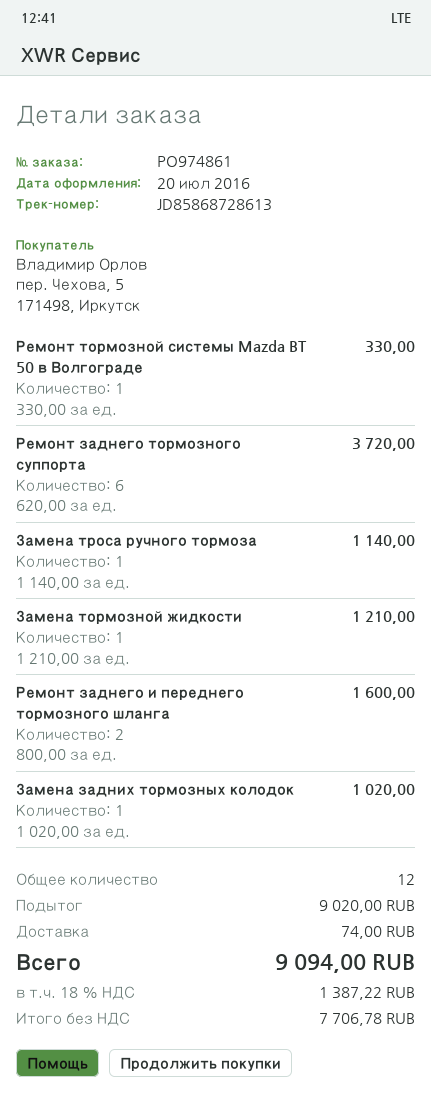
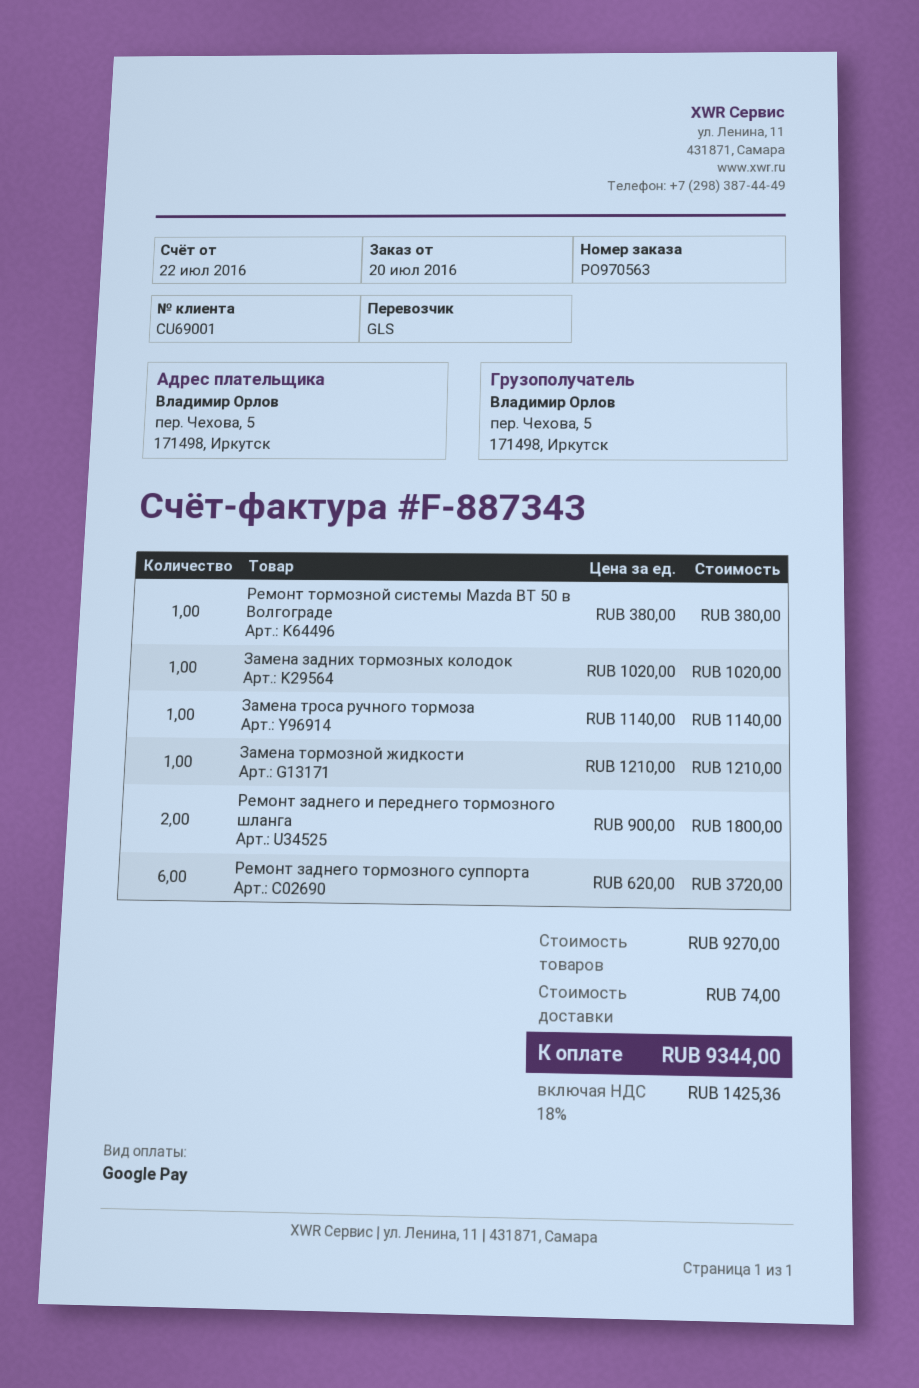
order number: PO974861 -> PO970563
Ремонт тормозной системы Mazda BT 50 в Волгограде: 1 x 330.00 = 330.00 -> 1 x 380.00 = 380.00
Ремонт заднего и переднего тормозного шланга: 2 x 800.00 = 1600.00 -> 2 x 900.00 = 1800.00
subtotal: 9020.00 -> 9270.00
tax: 18% = 1387.22 -> 18% = 1425.36
total: 9094.00 -> 9344.00

